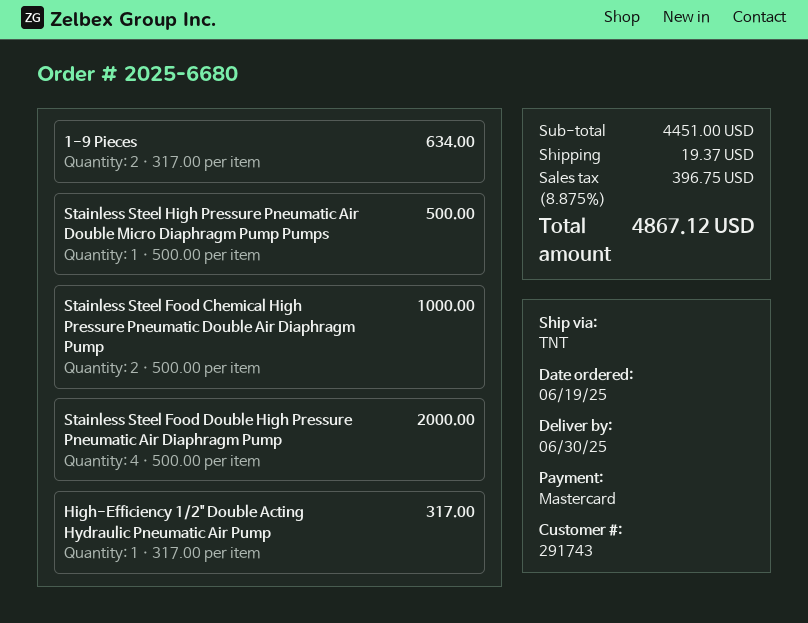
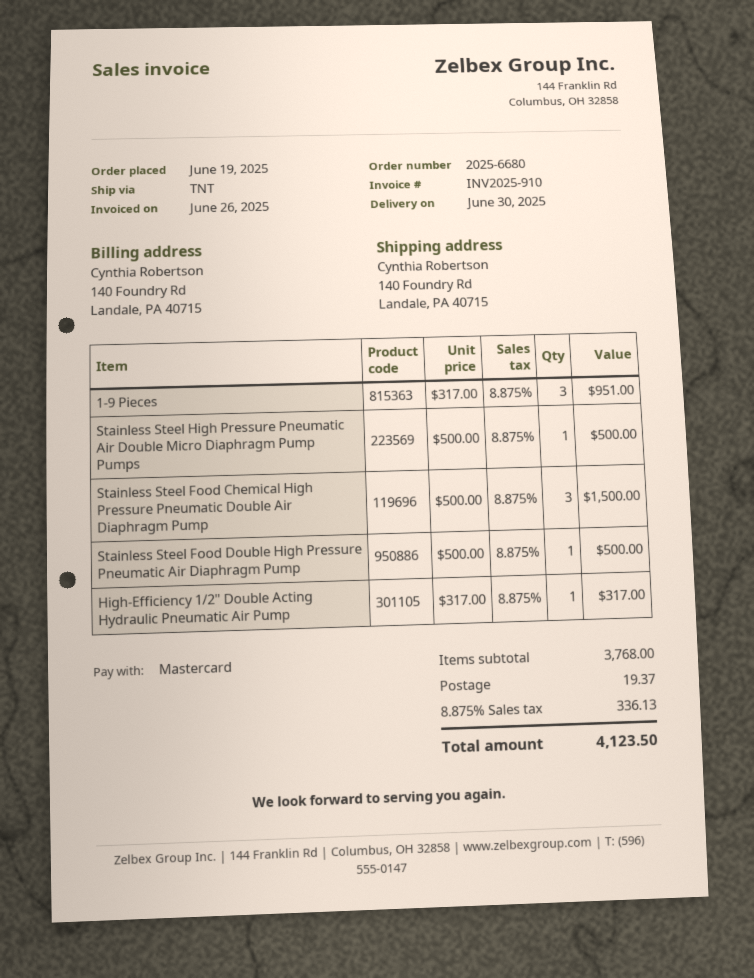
1-9 Pieces: 2 x 317.00 = 634.00 -> 3 x 317.00 = 951.00
Stainless Steel Food Chemical High Pressure Pneumatic Double Air Diaphragm Pump: 2 x 500.00 = 1000.00 -> 3 x 500.00 = 1500.00
Stainless Steel Food Double High Pressure Pneumatic Air Diaphragm Pump: 4 x 500.00 = 2000.00 -> 1 x 500.00 = 500.00
subtotal: 4451.00 -> 3768.00
tax: 8.875% = 396.75 -> 8.875% = 336.13
total: 4867.12 -> 4123.50

